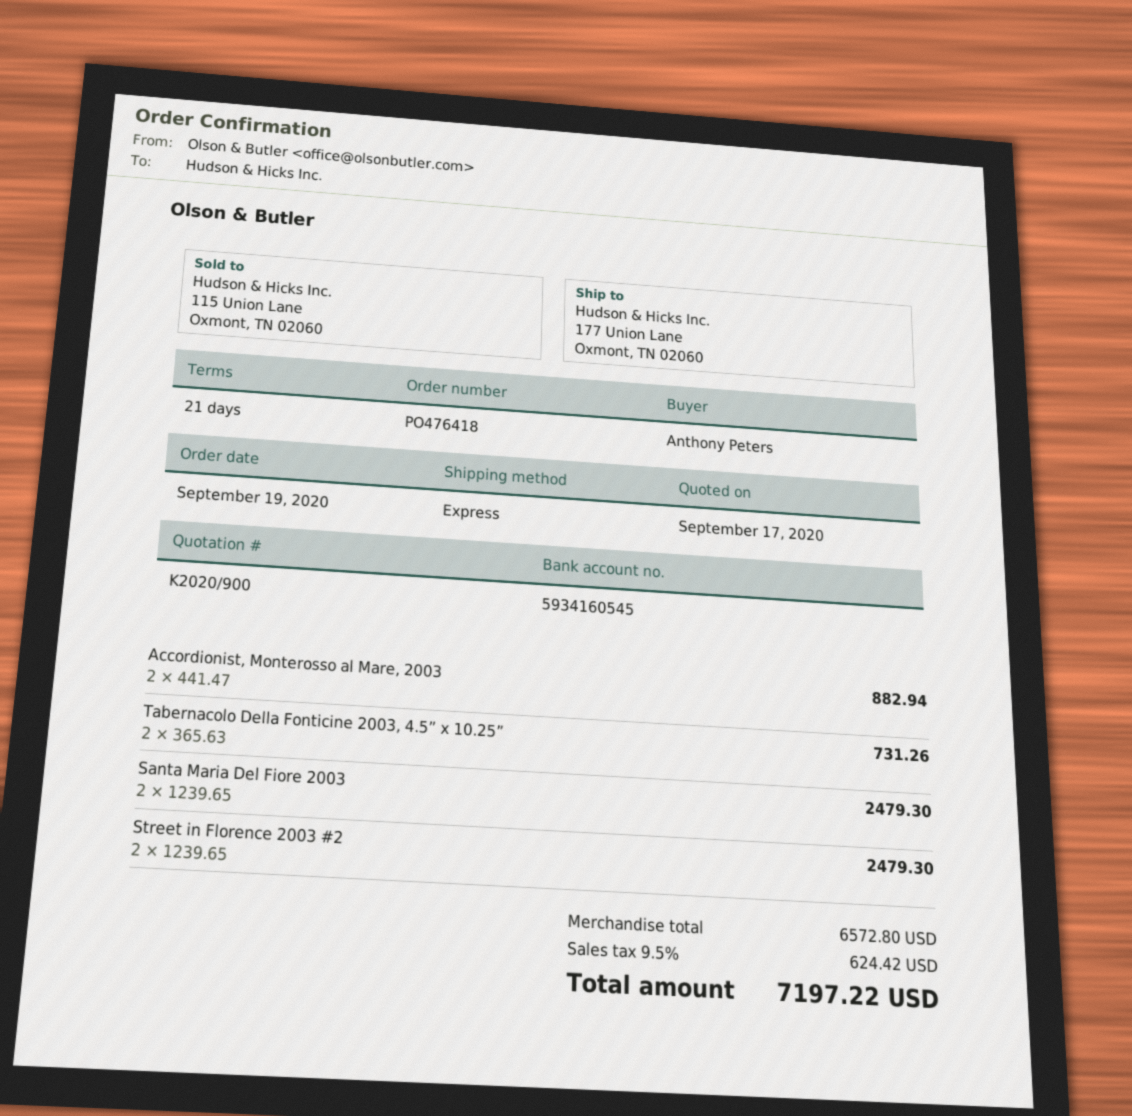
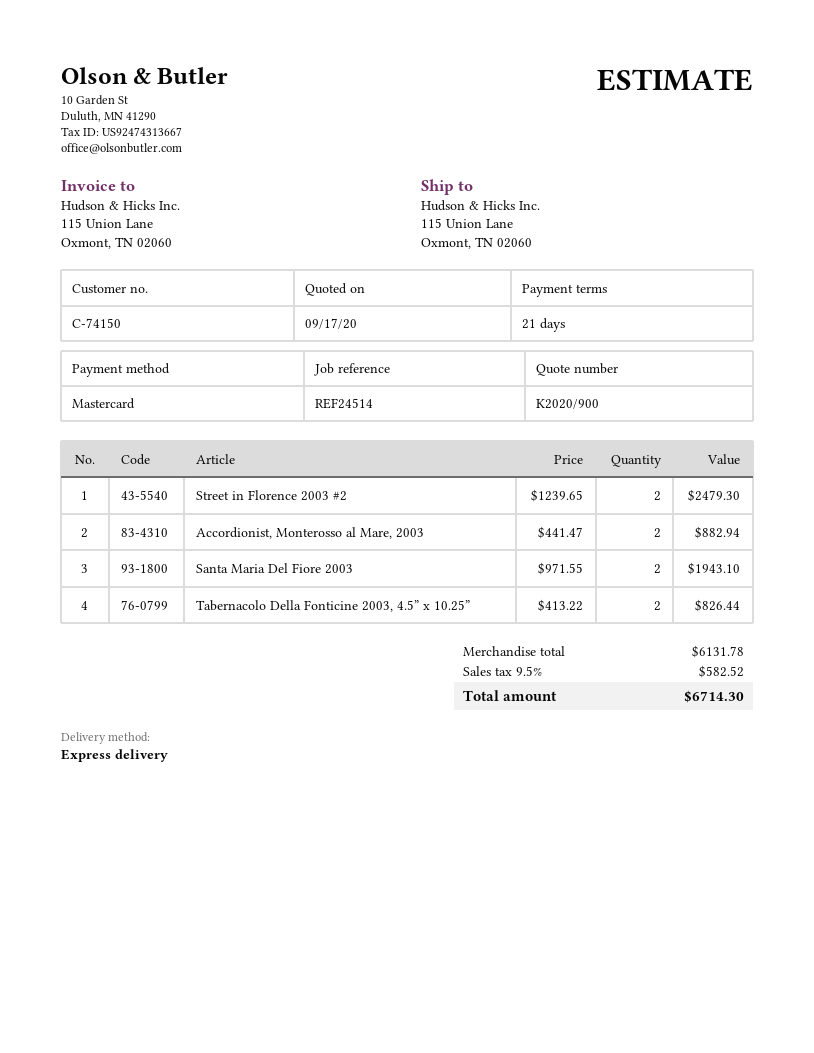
ship to: 177 Union Lane, Oxmont, TN 02060 -> 115 Union Lane, Oxmont, TN 02060
Tabernacolo Della Fonticine 2003, 4.5” x 10.25”: 2 x 365.63 = 731.26 -> 2 x 413.22 = 826.44
Santa Maria Del Fiore 2003: 2 x 1239.65 = 2479.30 -> 2 x 971.55 = 1943.10
subtotal: 6572.80 -> 6131.78
tax: 9.5% = 624.42 -> 9.5% = 582.52
total: 7197.22 -> 6714.30

